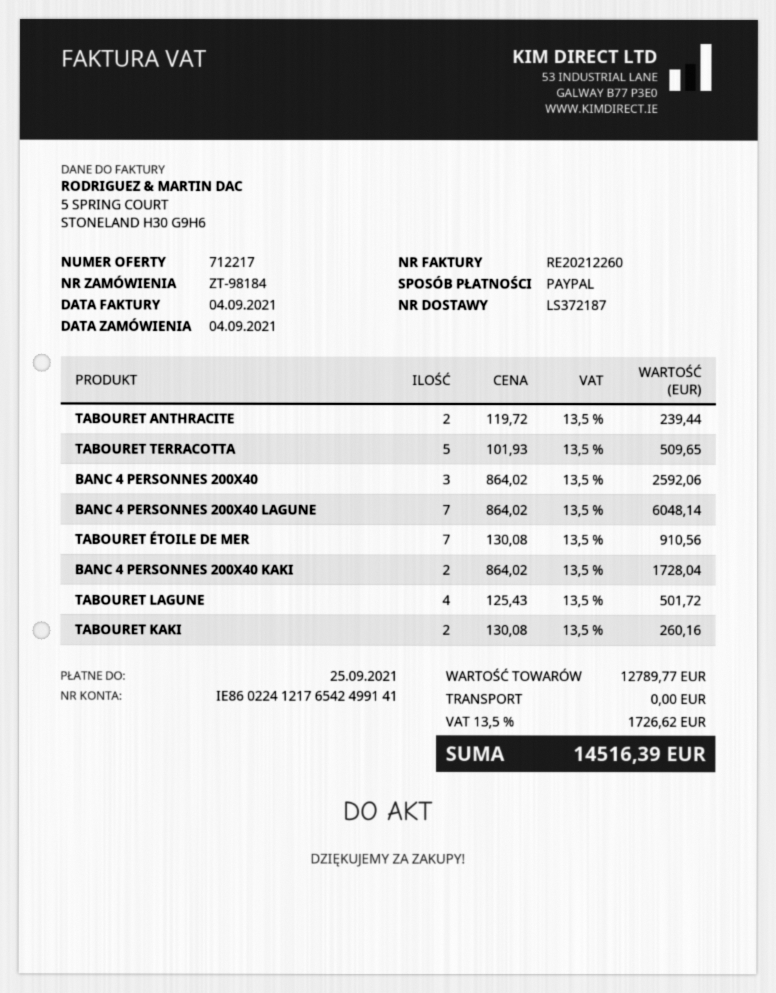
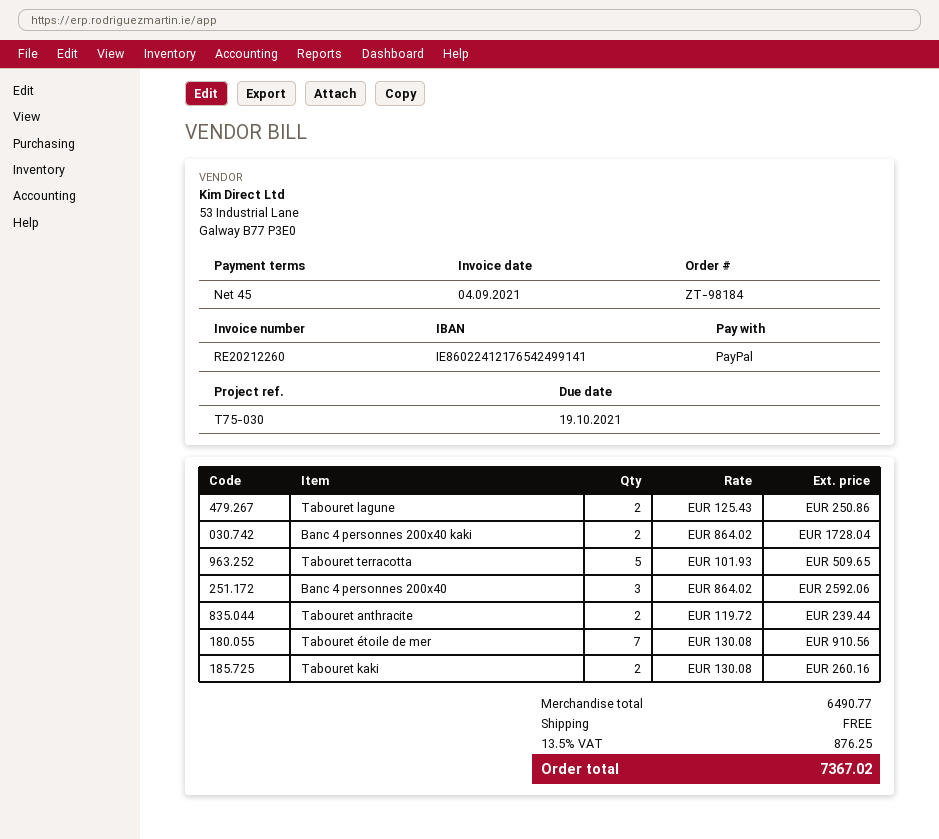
due date: 2021-09-25 -> 2021-10-19
BANC 4 PERSONNES 200X40 LAGUNE: 7 x 864.02 = 6048.14 -> none
TABOURET LAGUNE: 4 x 125.43 = 501.72 -> 2 x 125.43 = 250.86
subtotal: 12789.77 -> 6490.77
tax: 13.5% = 1726.62 -> 13.5% = 876.25
total: 14516.39 -> 7367.02

